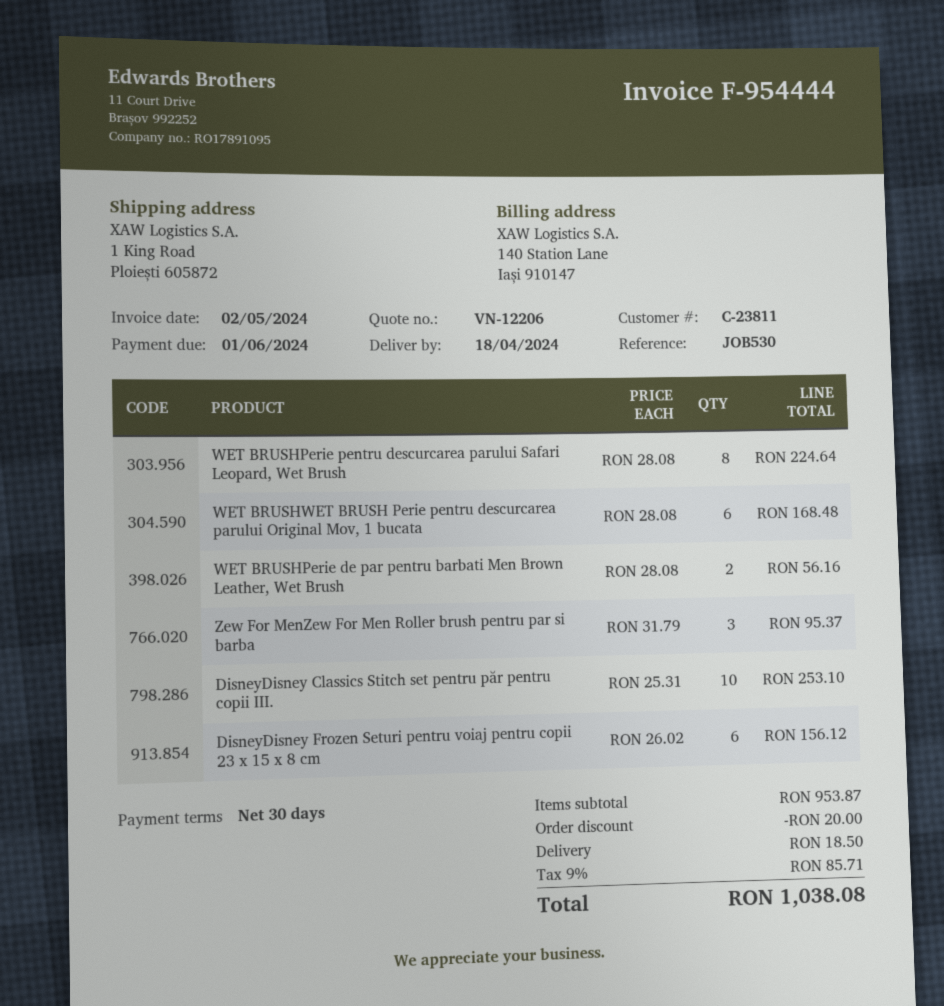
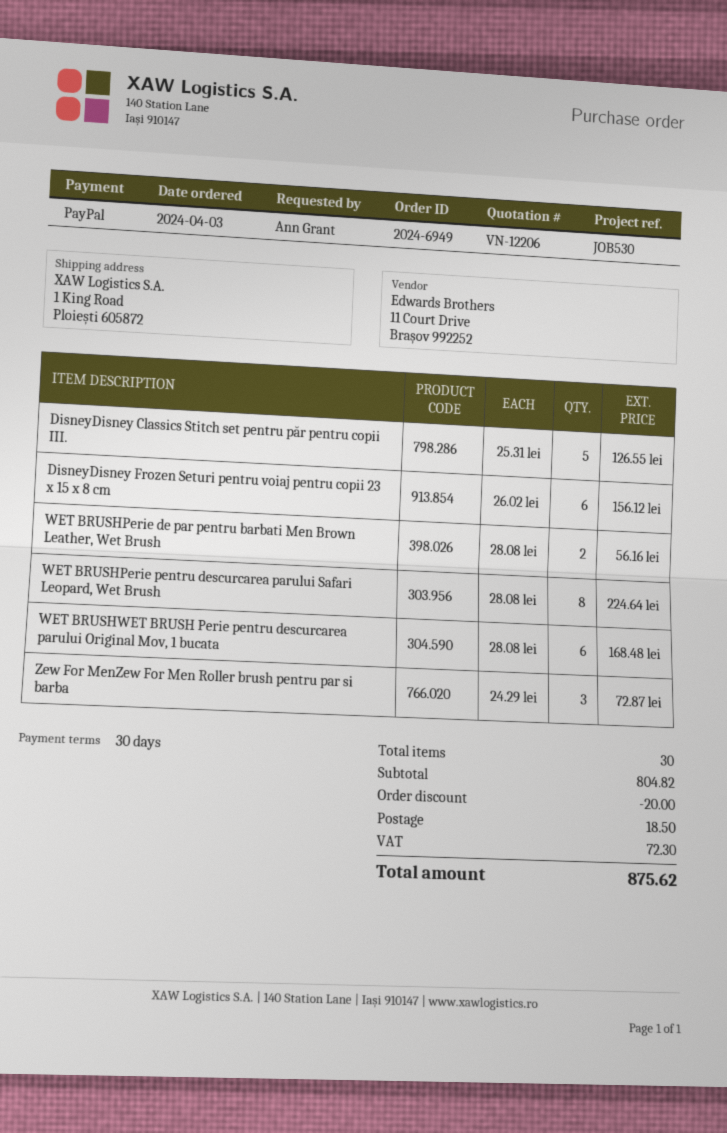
Zew For MenZew For Men Roller brush pentru par si barba: 3 x 31.79 = 95.37 -> 3 x 24.29 = 72.87
DisneyDisney Classics Stitch set pentru păr pentru copii III.: 10 x 25.31 = 253.10 -> 5 x 25.31 = 126.55
subtotal: 953.87 -> 804.82
tax: 85.71 -> 72.30
total: 1038.08 -> 875.62

